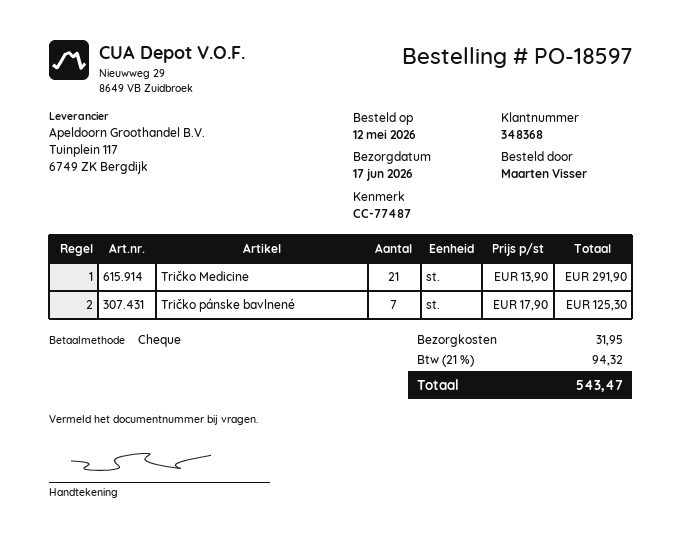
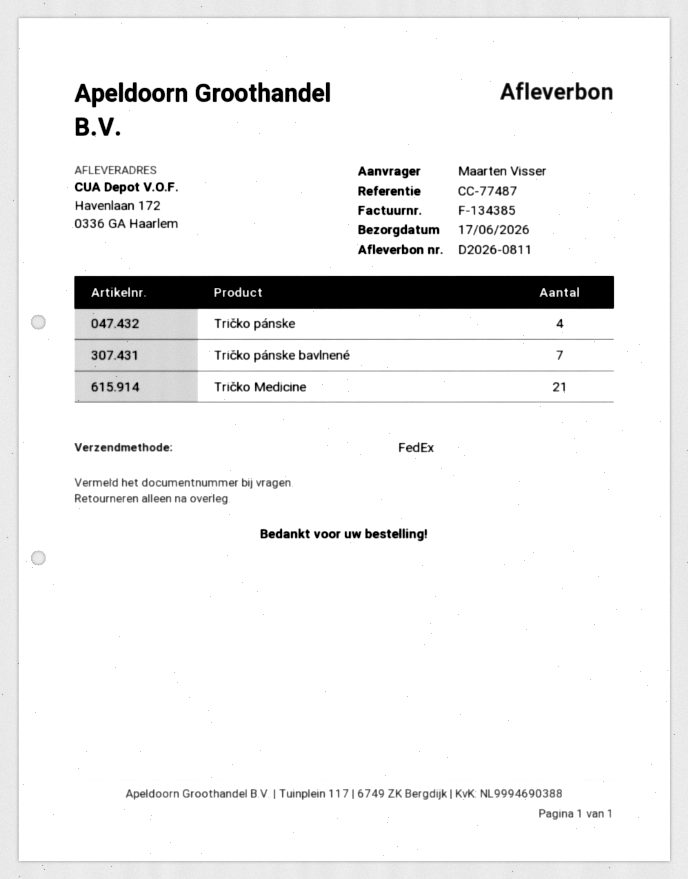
Tričko pánske: none -> 4

